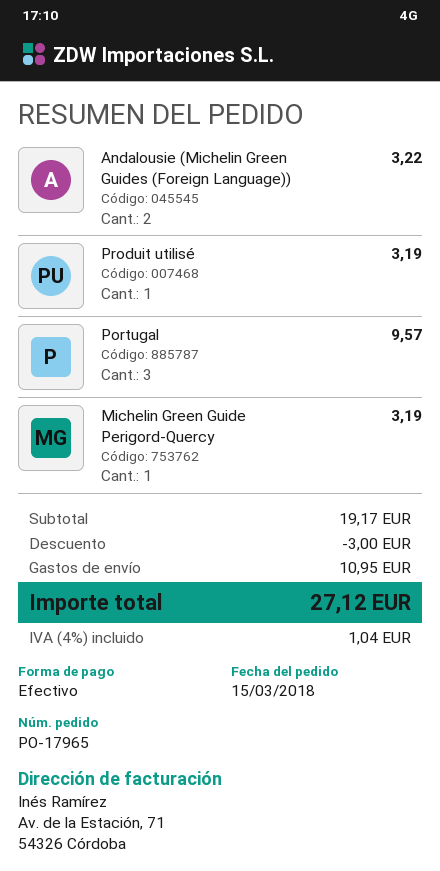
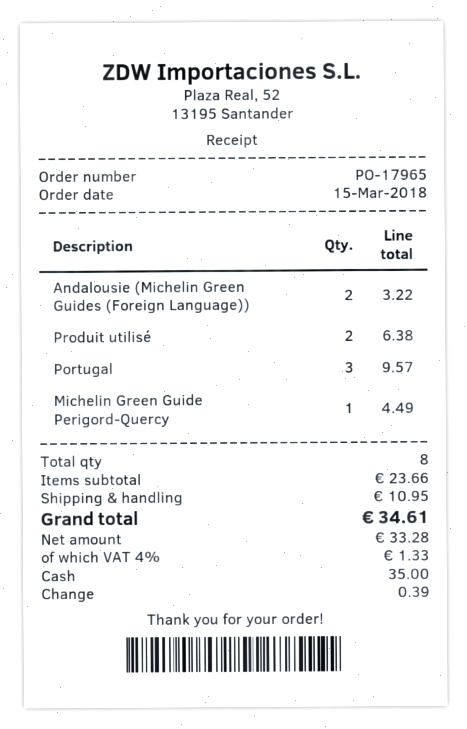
Produit utilisé: 1 for 3.19 -> 2 for 6.38
Michelin Green Guide Perigord-Quercy: 1 for 3.19 -> 1 for 4.49
subtotal: 19.17 -> 23.66
discount: 3.00 -> none
tax: 4% = 1.04 -> 4% = 1.33
total: 27.12 -> 34.61

